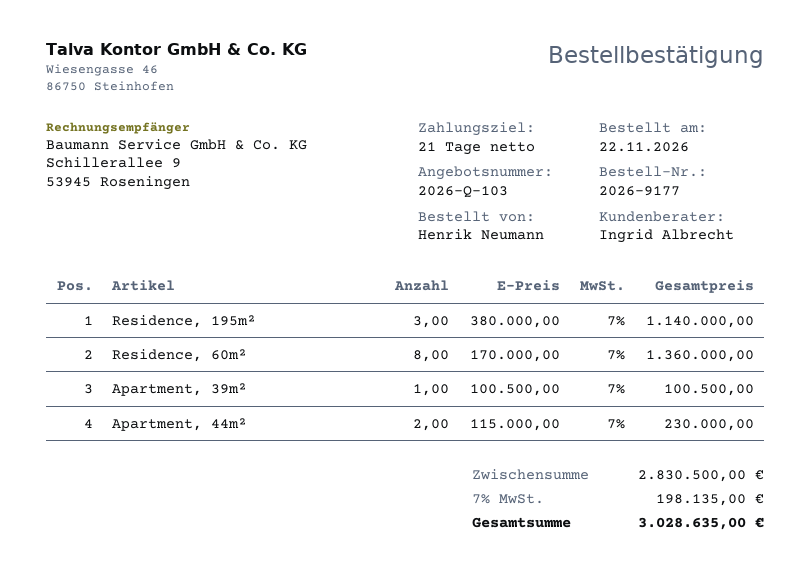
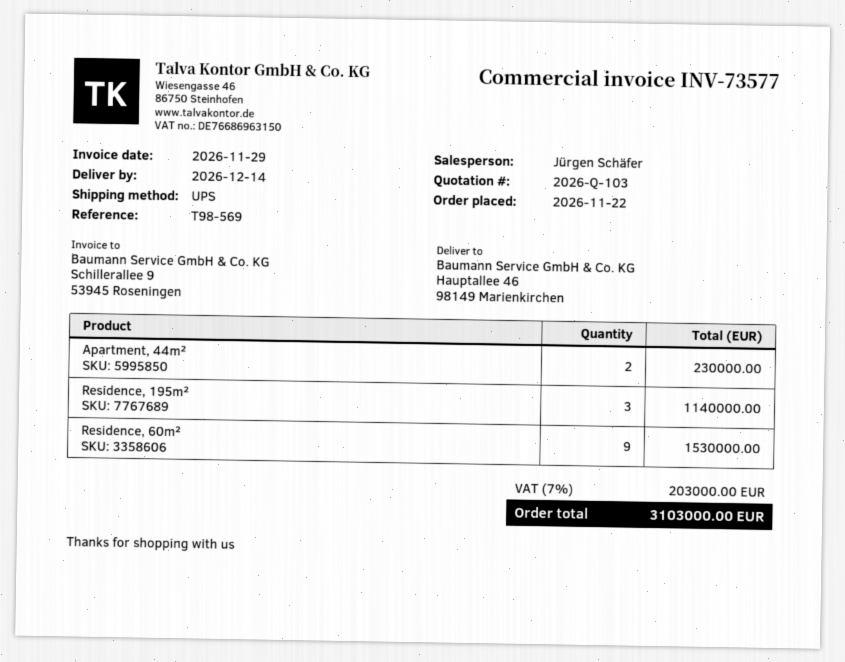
sales rep: Ingrid Albrecht -> Jürgen Schäfer
Residence, 60m²: 8 for 1360000.00 -> 9 for 1530000.00
Apartment, 39m²: 1 for 100500.00 -> none
tax: 7% = 198135.00 -> 7% = 203000.00
total: 3028635.00 -> 3103000.00

